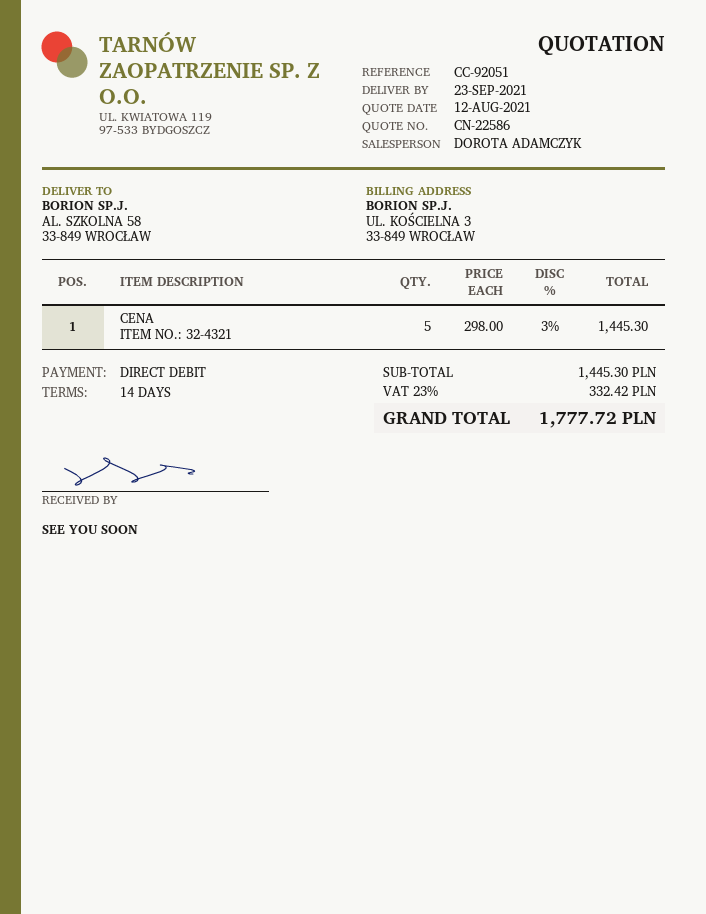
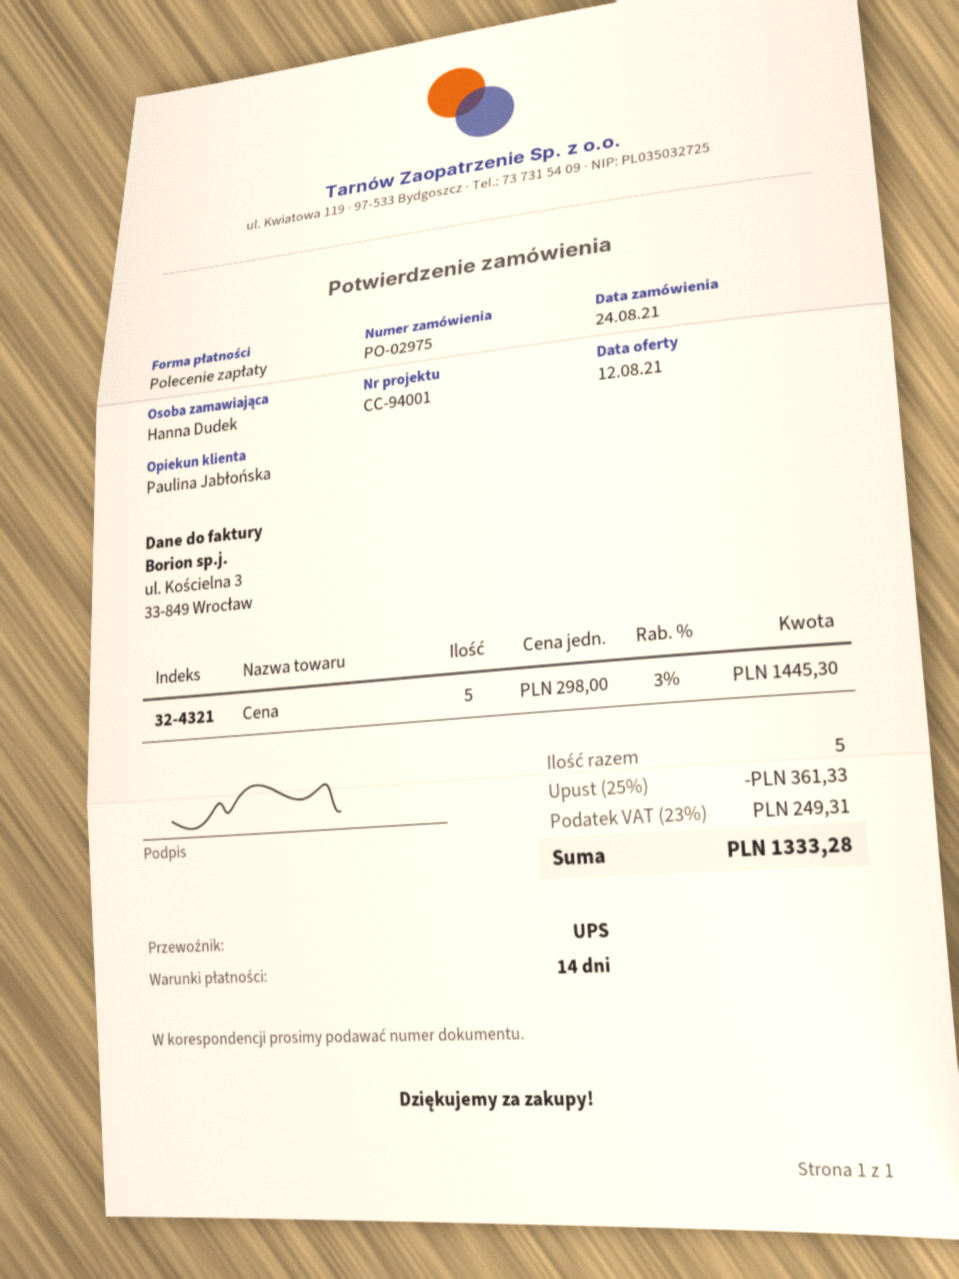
reference: CC-92051 -> CC-94001
sales rep: DOROTA ADAMCZYK -> Paulina Jabłońska
discount: none -> 25% = 361.33
tax: 23% = 332.42 -> 23% = 249.31
total: 1777.72 -> 1333.28

